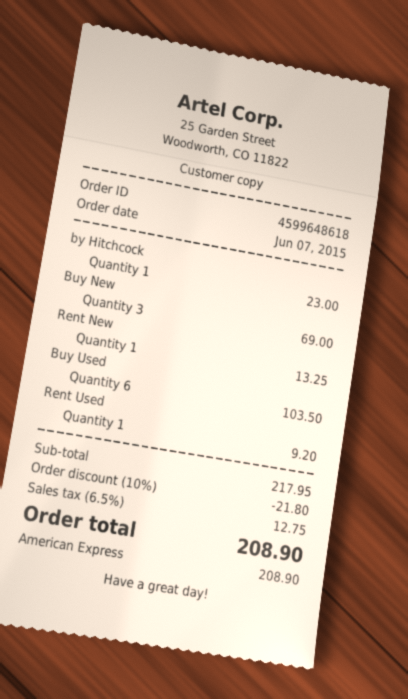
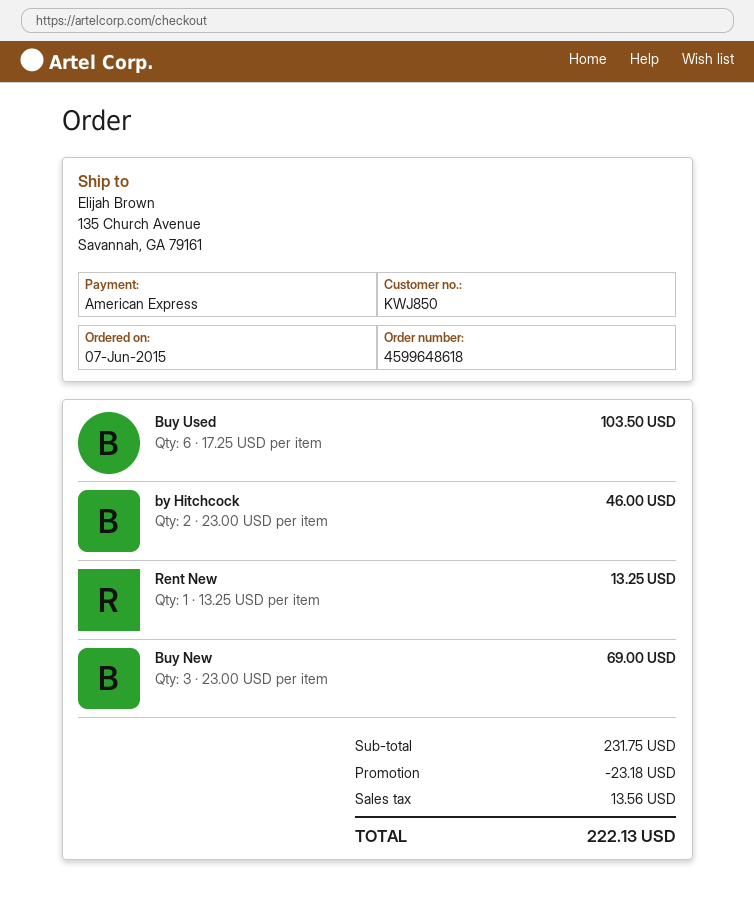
by Hitchcock: 1 for 23.00 -> 2 for 46.00
Rent Used: 1 for 9.20 -> none
subtotal: 217.95 -> 231.75
discount: 21.80 -> 23.18
tax: 12.75 -> 13.56
total: 208.90 -> 222.13

